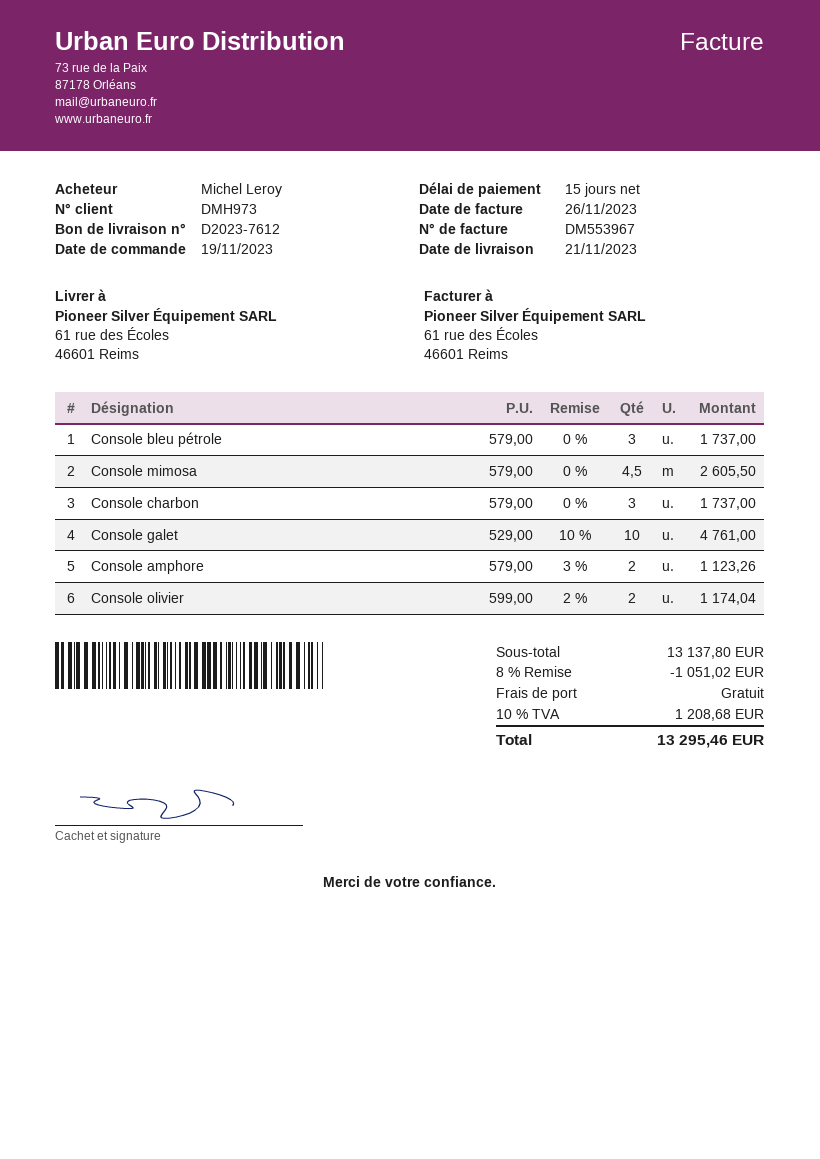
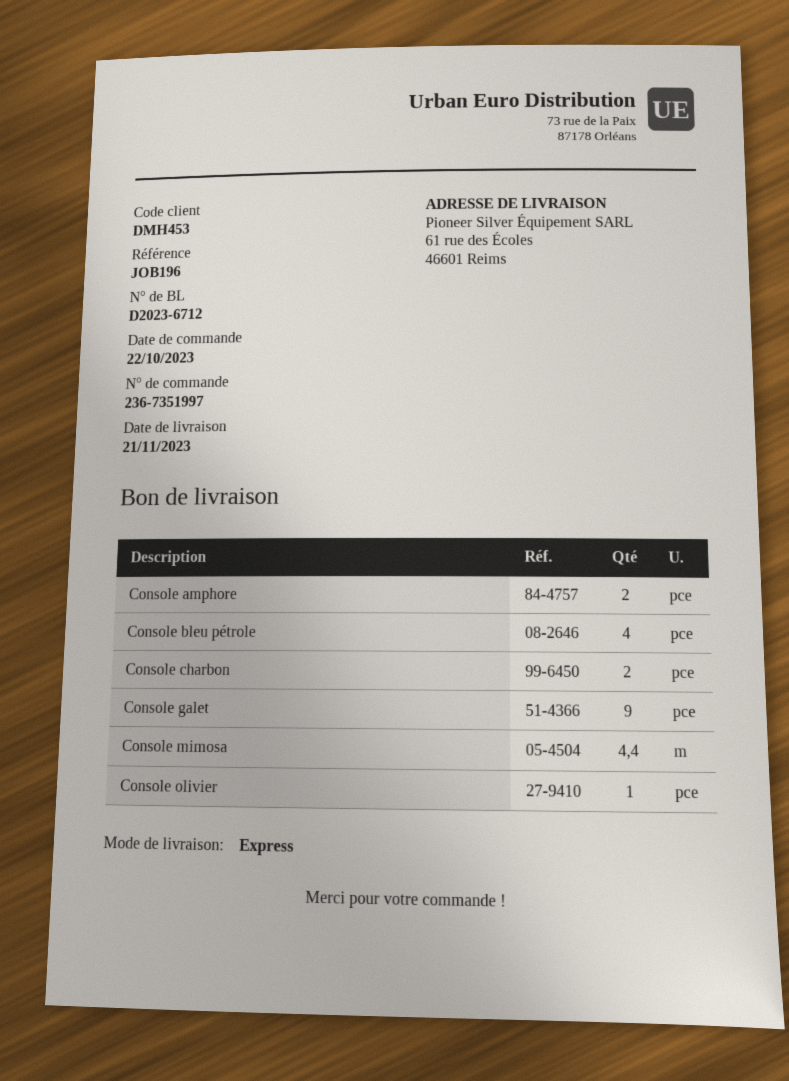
order date: 2023-11-19 -> 2023-10-22
delivery note number: D2023-7612 -> D2023-6712
customer number: DMH973 -> DMH453
Console bleu pétrole: 3 -> 4
Console mimosa: 4.5 -> 4.4
Console charbon: 3 -> 2
Console galet: 10 -> 9
Console olivier: 2 -> 1

